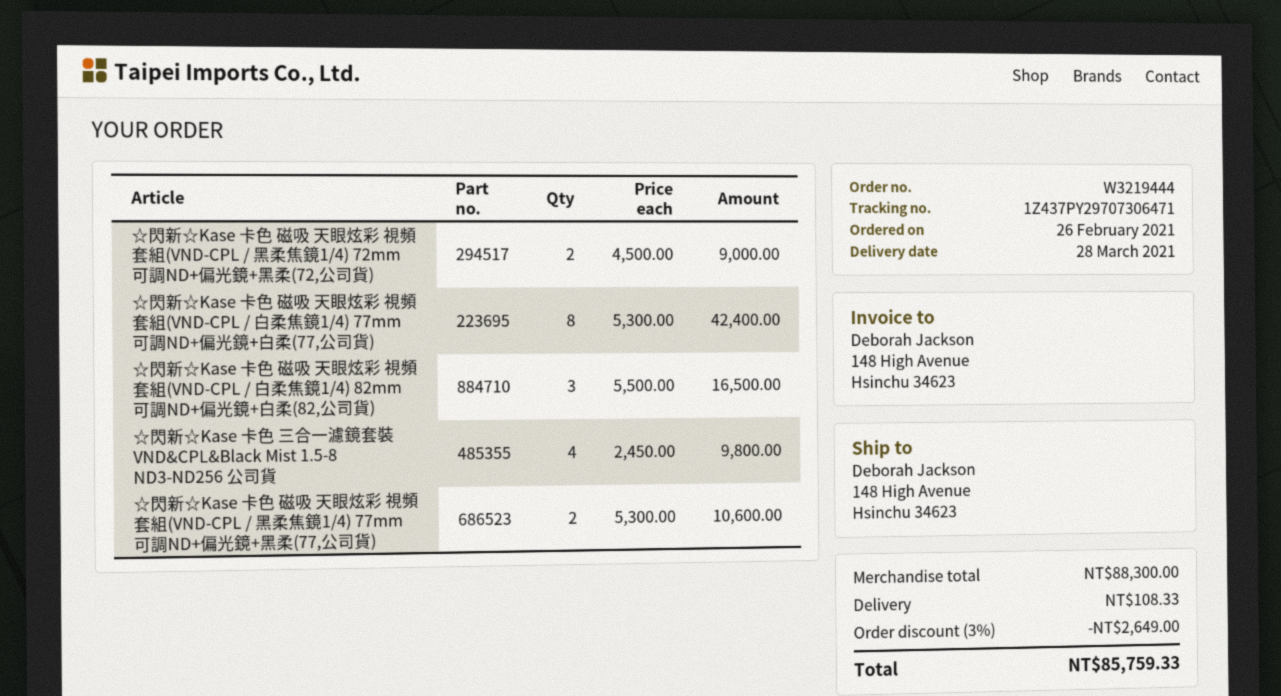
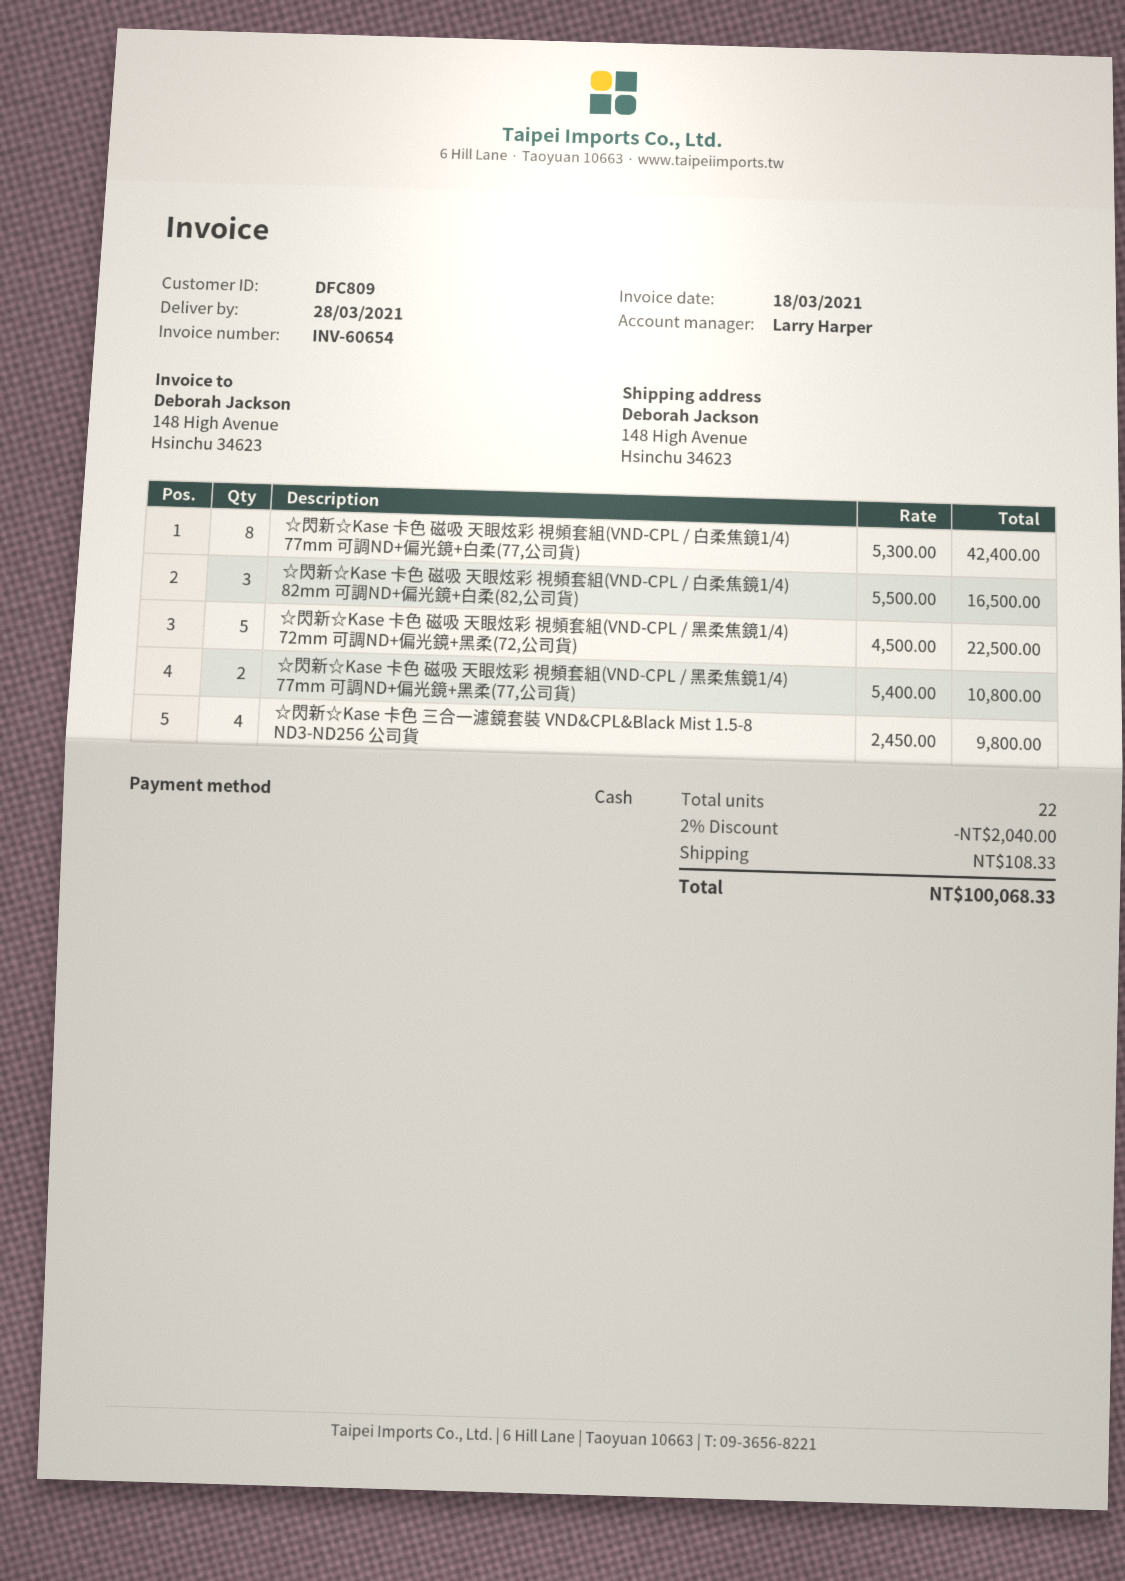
☆閃新☆Kase 卡色 磁吸 天眼炫彩 視頻套組(VND-CPL / 黑柔焦鏡1/4) 72mm 可調ND+偏光鏡+黑柔(72,公司貨): 2 x 4500.00 = 9000.00 -> 5 x 4500.00 = 22500.00
☆閃新☆Kase 卡色 磁吸 天眼炫彩 視頻套組(VND-CPL / 黑柔焦鏡1/4) 77mm 可調ND+偏光鏡+黑柔(77,公司貨): 2 x 5300.00 = 10600.00 -> 2 x 5400.00 = 10800.00
discount: 3% = 2649.00 -> 2% = 2040.00
total: 85759.33 -> 100068.33

